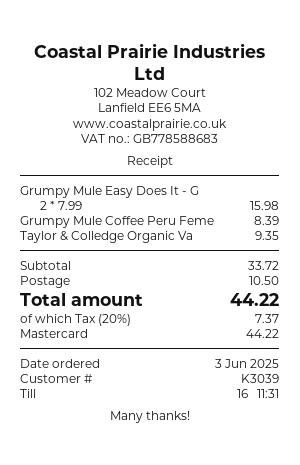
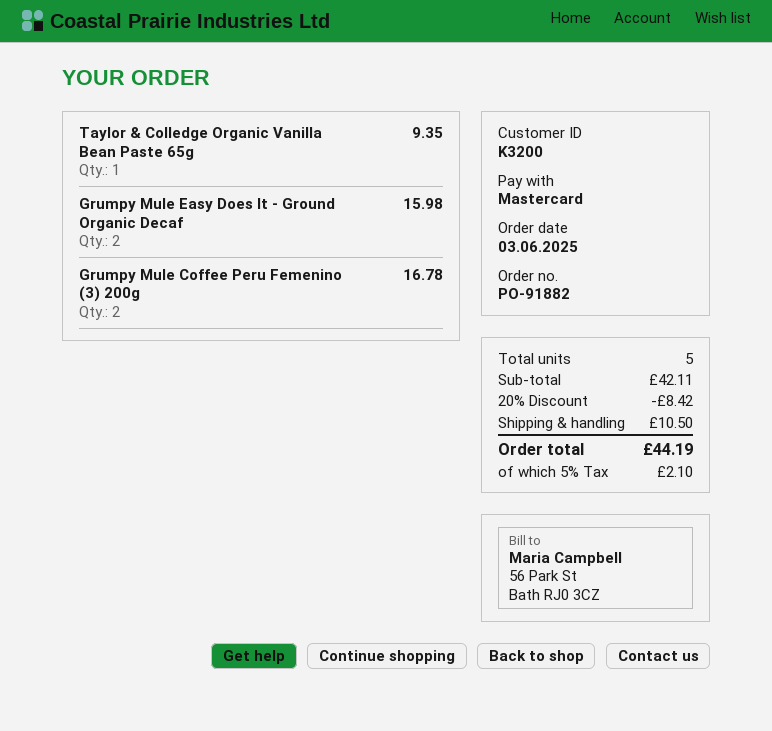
customer number: K3039 -> K3200
Grumpy Mule Coffee Peru Feme: 1 for 8.39 -> 2 for 16.78
subtotal: 33.72 -> 42.11
discount: none -> 20% = 8.42
tax: 20% = 7.37 -> 5% = 2.10
total: 44.22 -> 44.19

